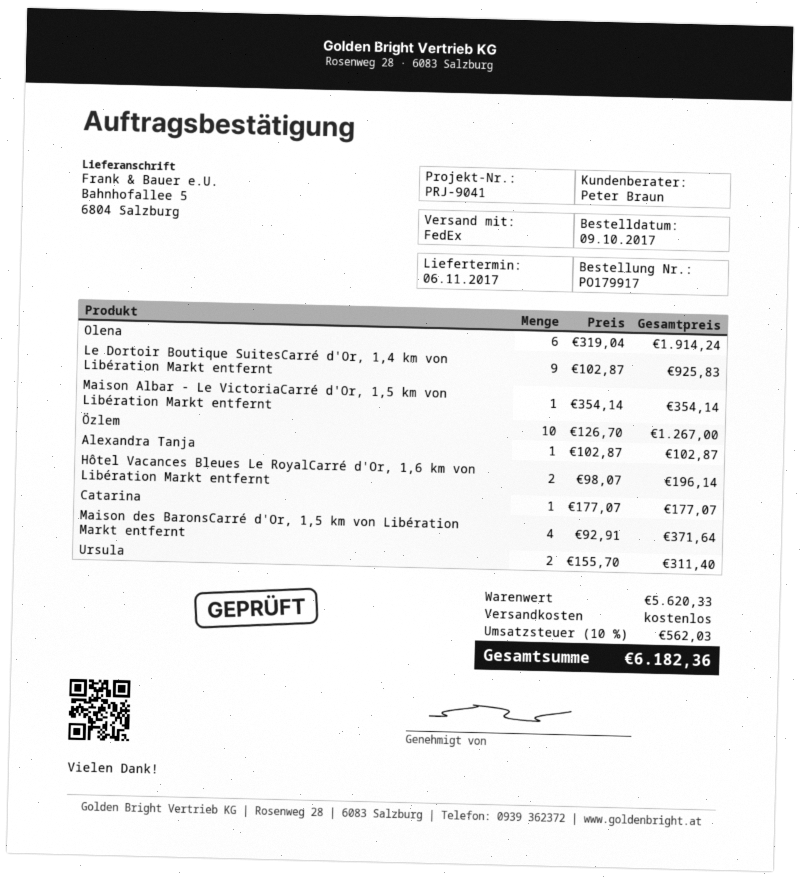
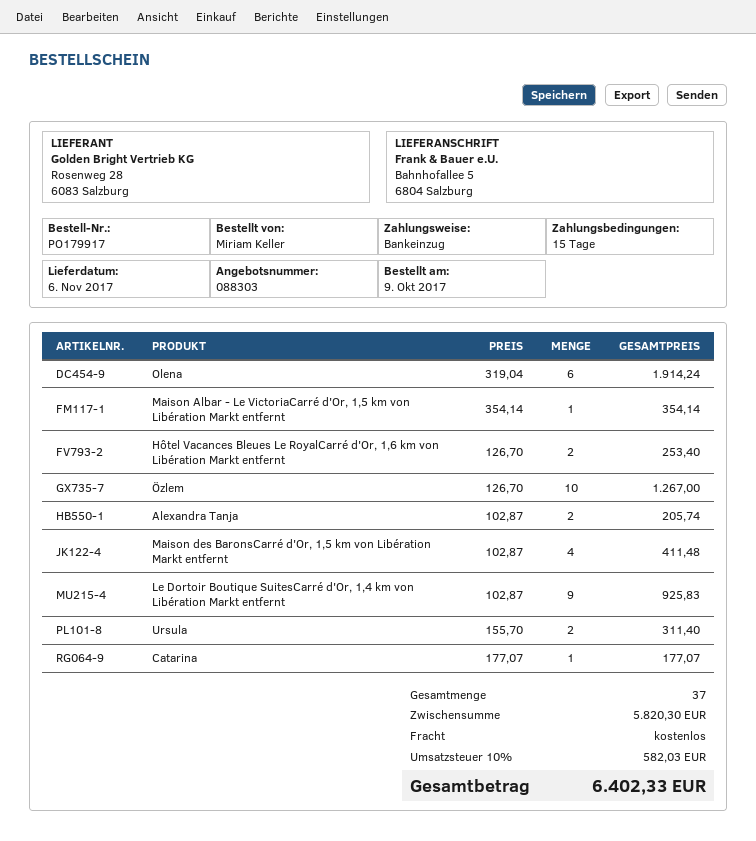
Alexandra Tanja: 1 x 102.87 = 102.87 -> 2 x 102.87 = 205.74
Hôtel Vacances Bleues Le RoyalCarré d'Or, 1,6 km von Libération Markt entfernt: 2 x 98.07 = 196.14 -> 2 x 126.70 = 253.40
Maison des BaronsCarré d'Or, 1,5 km von Libération Markt entfernt: 4 x 92.91 = 371.64 -> 4 x 102.87 = 411.48
subtotal: 5620.33 -> 5820.30
tax: 10% = 562.03 -> 10% = 582.03
total: 6182.36 -> 6402.33

